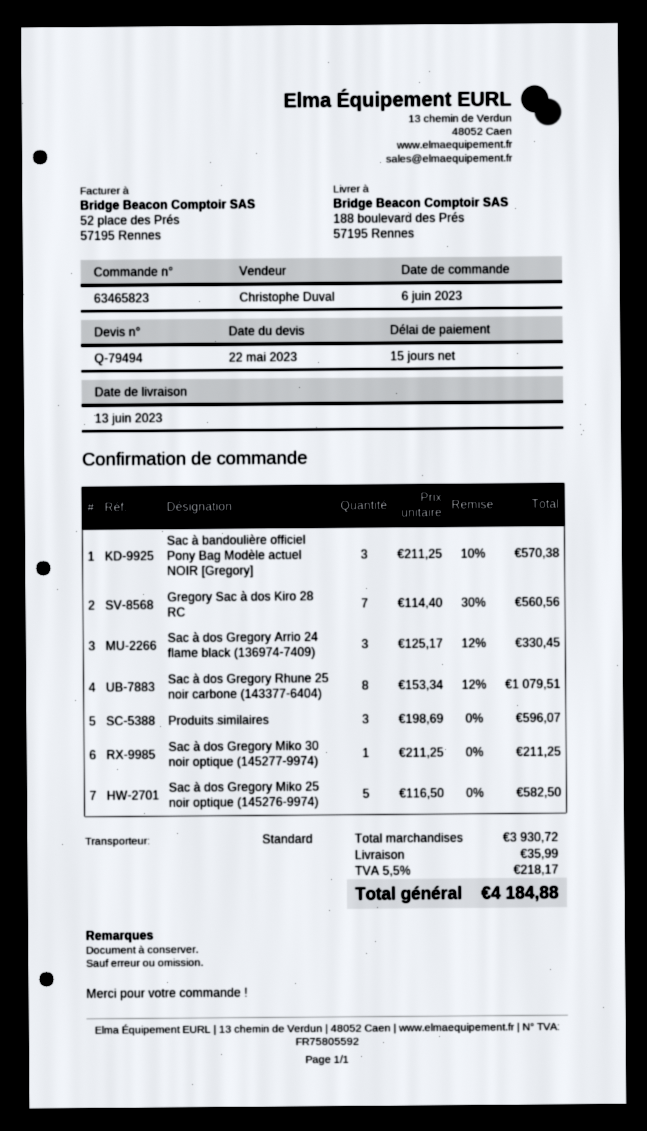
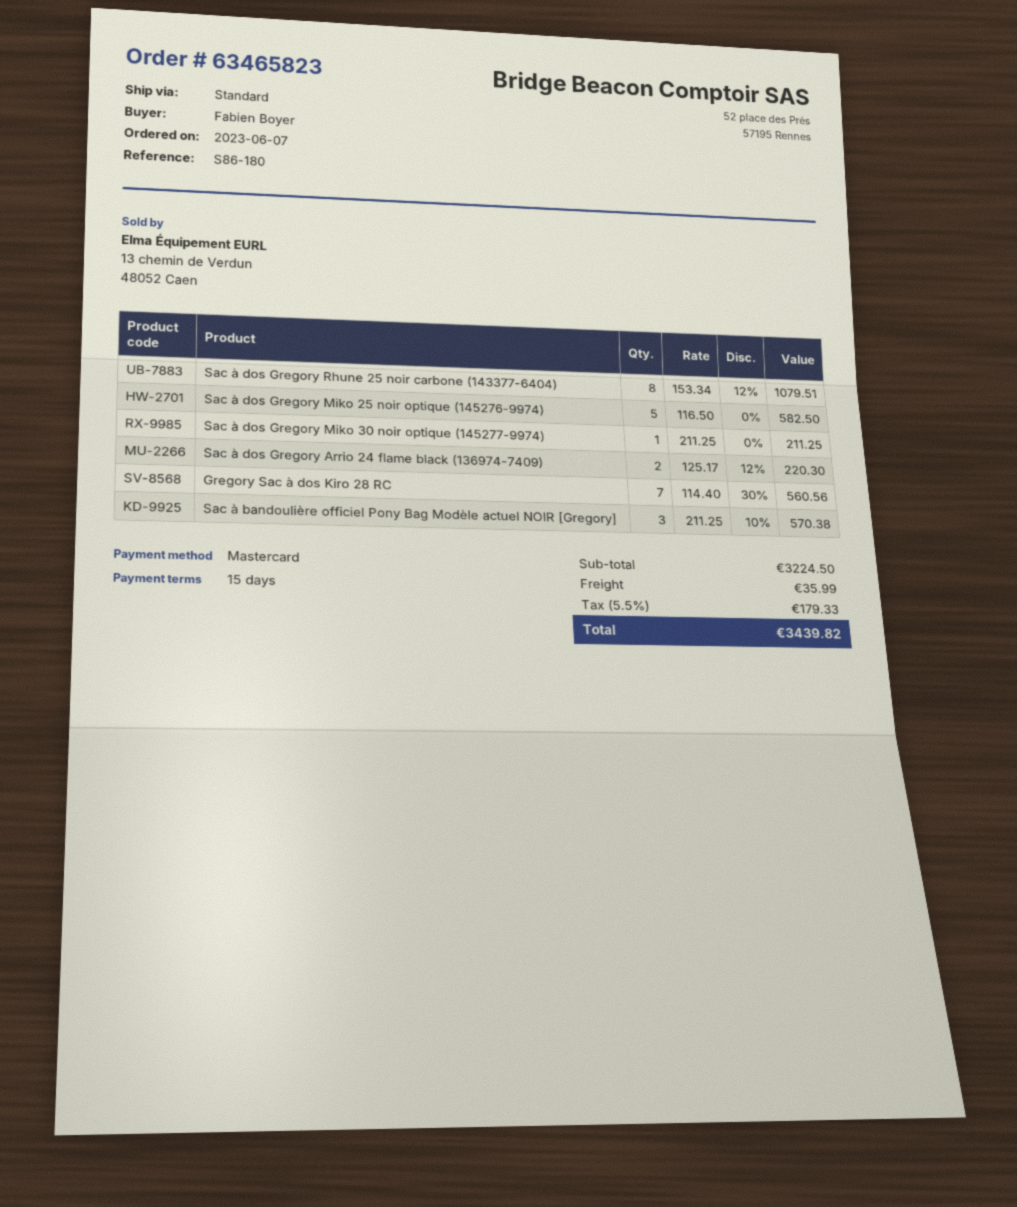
order date: 2023-06-06 -> 2023-06-07
Sac à dos Gregory Arrio 24 flame black (136974-7409): 3 x 125.17 - 12% = 330.45 -> 2 x 125.17 - 12% = 220.30
Produits similaires: 3 x 198.69 = 596.07 -> none
subtotal: 3930.72 -> 3224.50
tax: 5.5% = 218.17 -> 5.5% = 179.33
total: 4184.88 -> 3439.82

